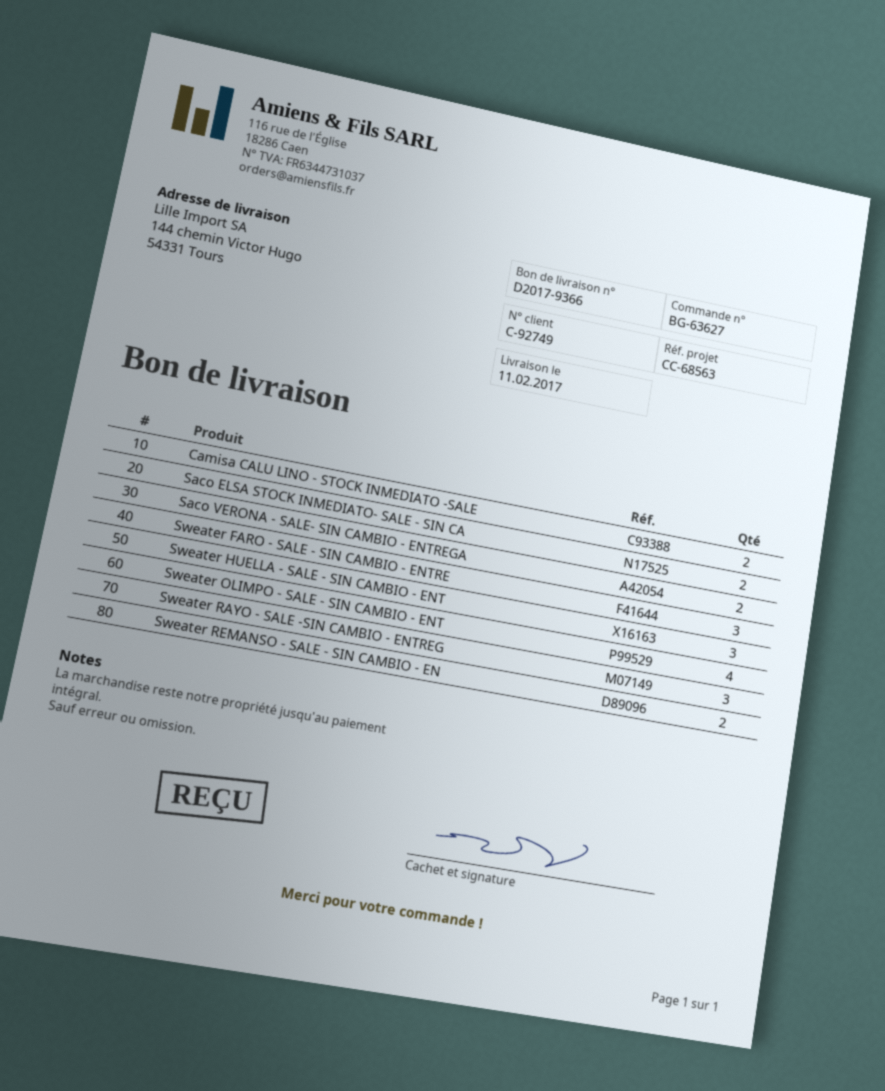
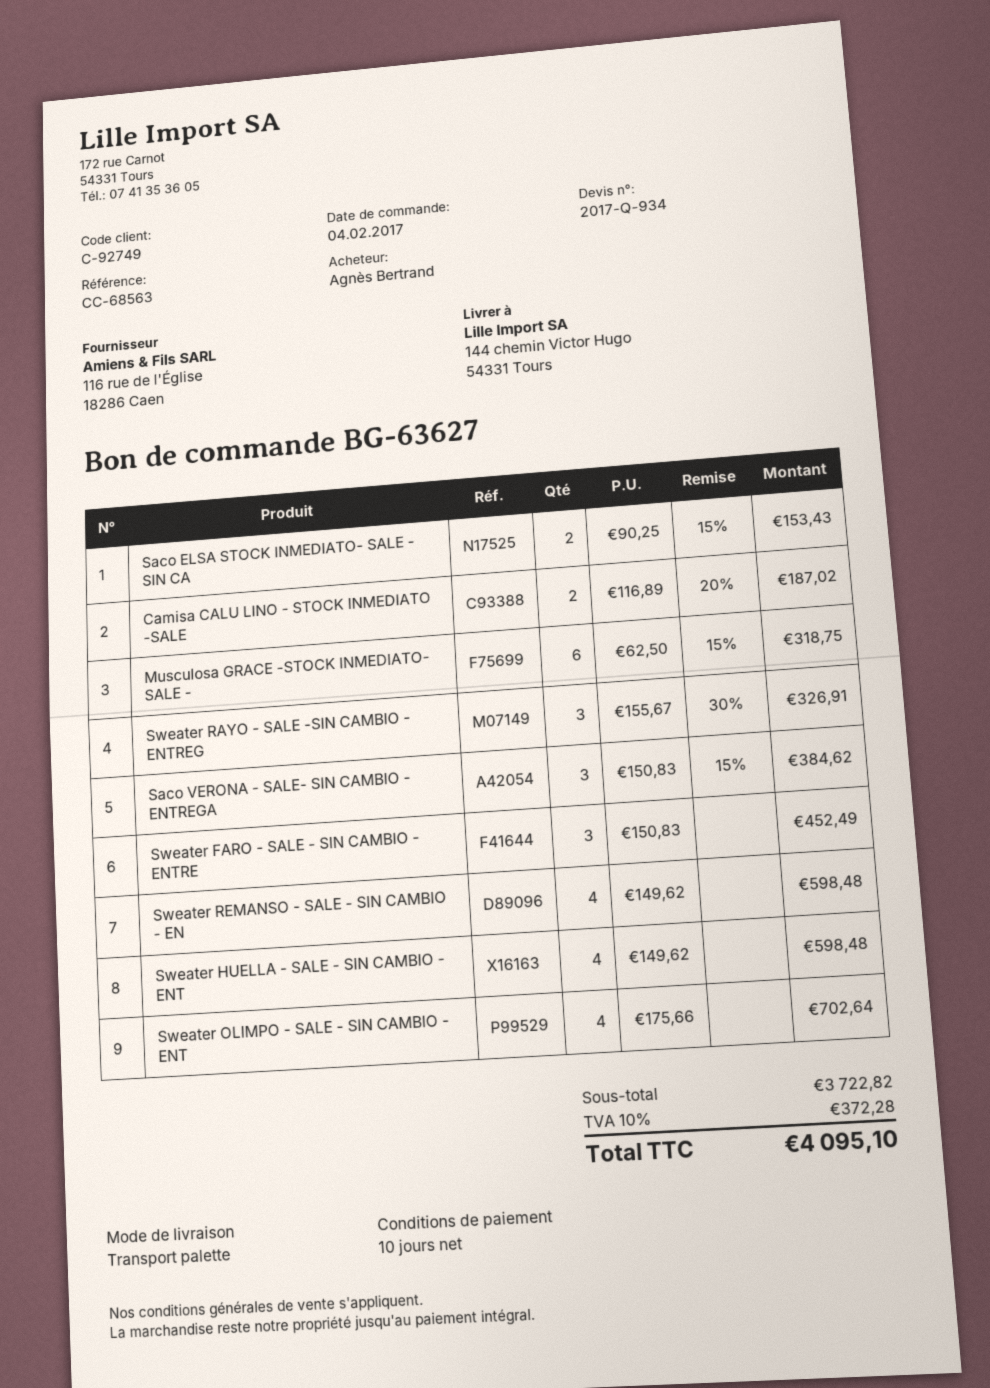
Saco VERONA - SALE- SIN CAMBIO - ENTREGA: 2 -> 3
Sweater HUELLA - SALE - SIN CAMBIO - ENT: 3 -> 4
Sweater REMANSO - SALE - SIN CAMBIO - EN: 2 -> 4
Musculosa GRACE -STOCK INMEDIATO- SALE -: none -> 6

